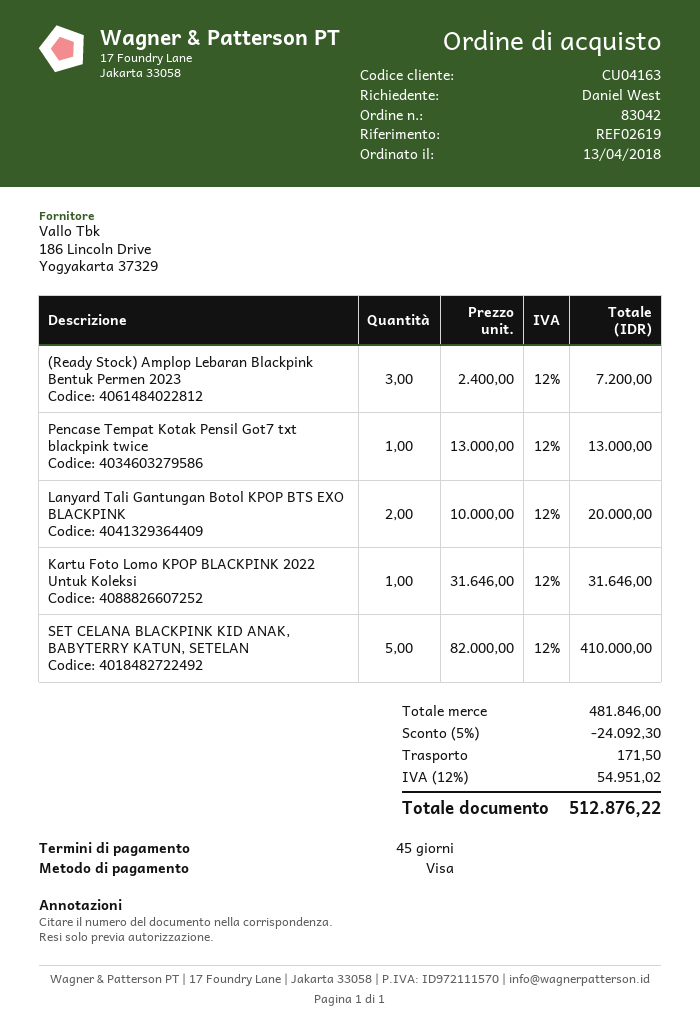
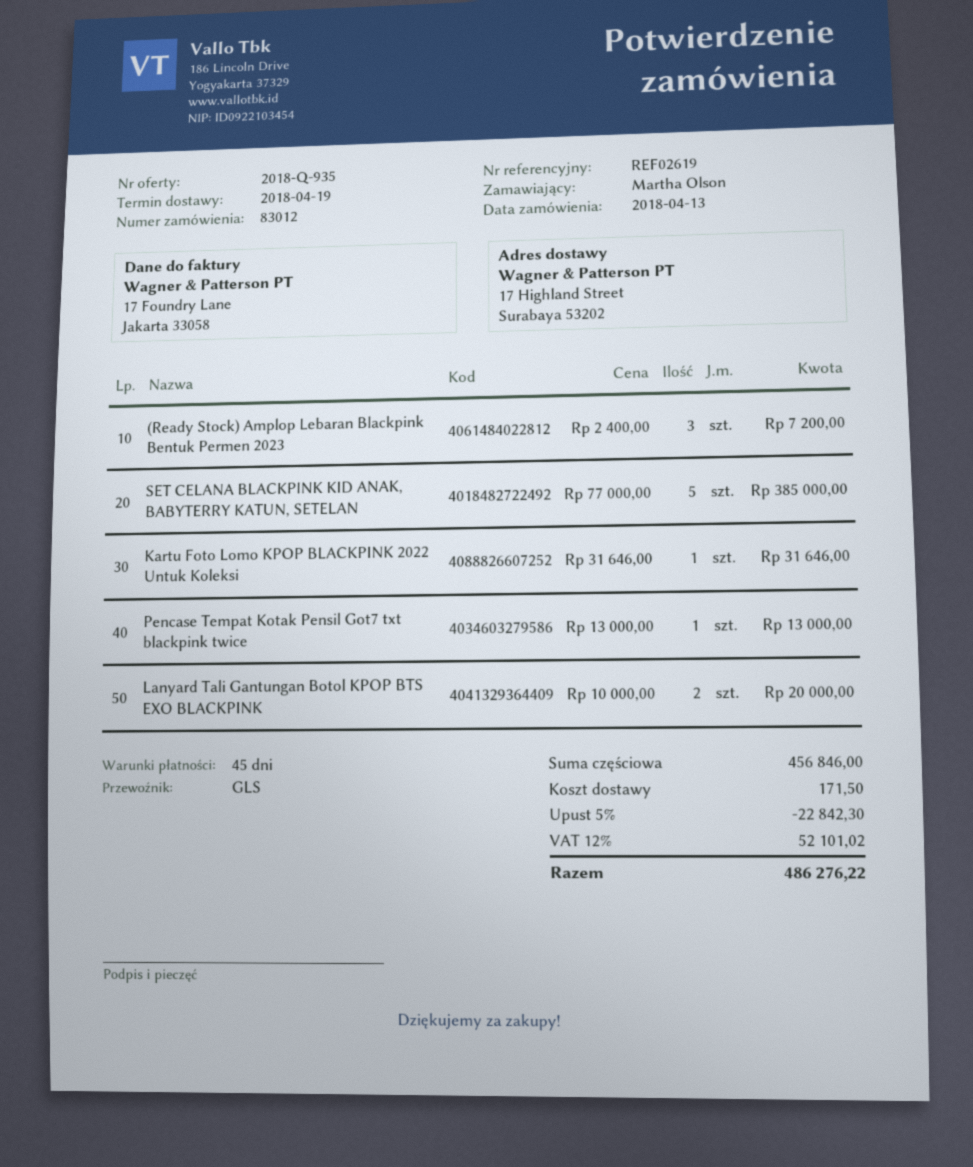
order number: 83042 -> 83012
ordered by: Daniel West -> Martha Olson
SET CELANA BLACKPINK KID ANAK, BABYTERRY KATUN, SETELAN: 5 x 82000.00 = 410000.00 -> 5 x 77000.00 = 385000.00
subtotal: 481846.00 -> 456846.00
discount: 5% = 24092.30 -> 5% = 22842.30
tax: 12% = 54951.02 -> 12% = 52101.02
total: 512876.22 -> 486276.22

